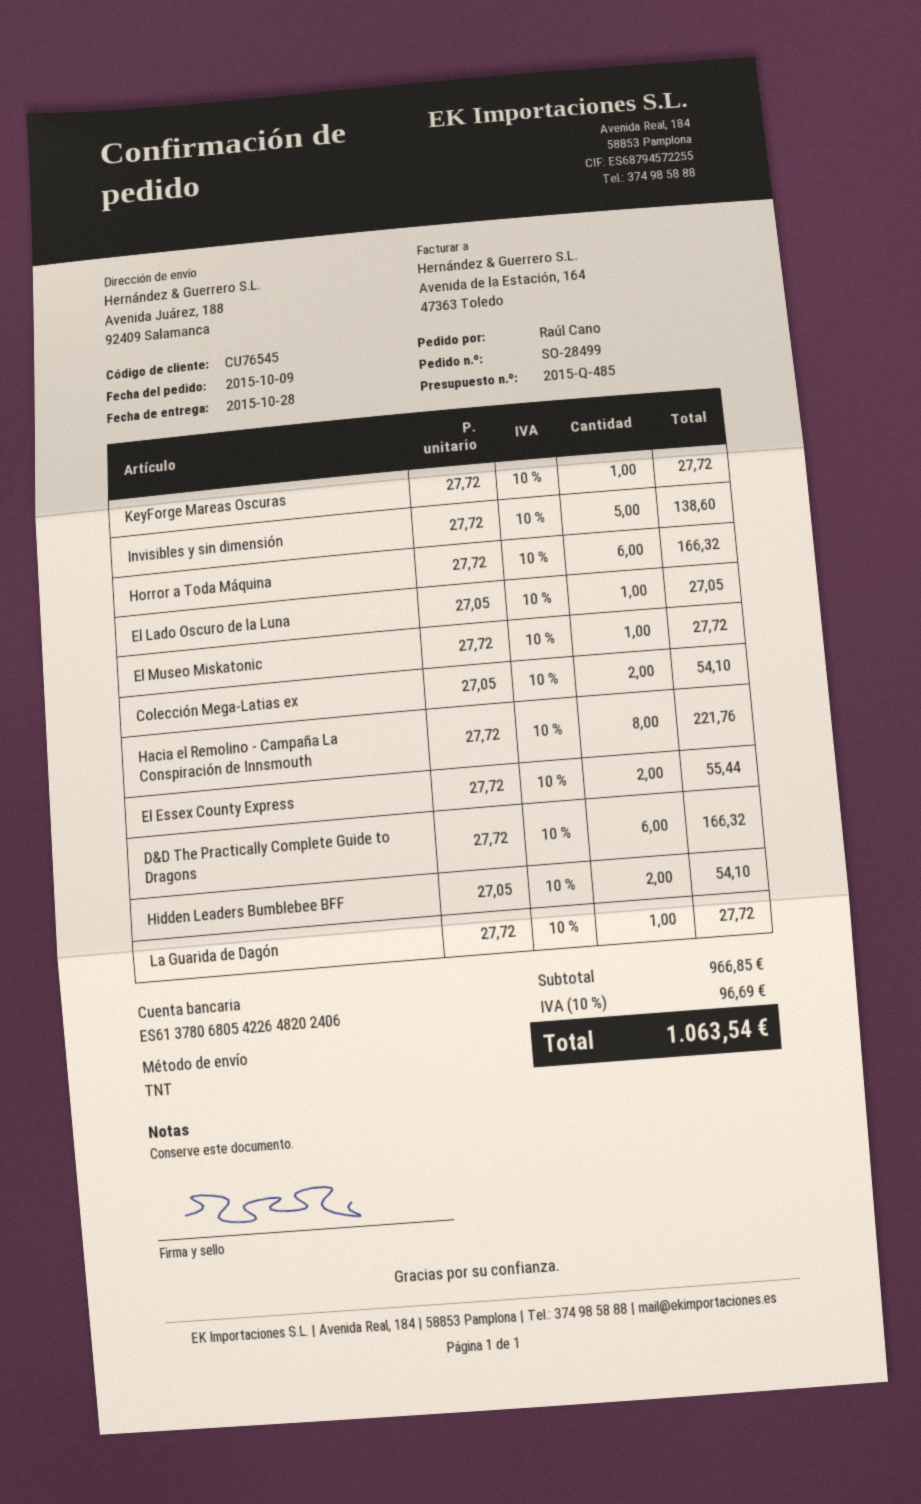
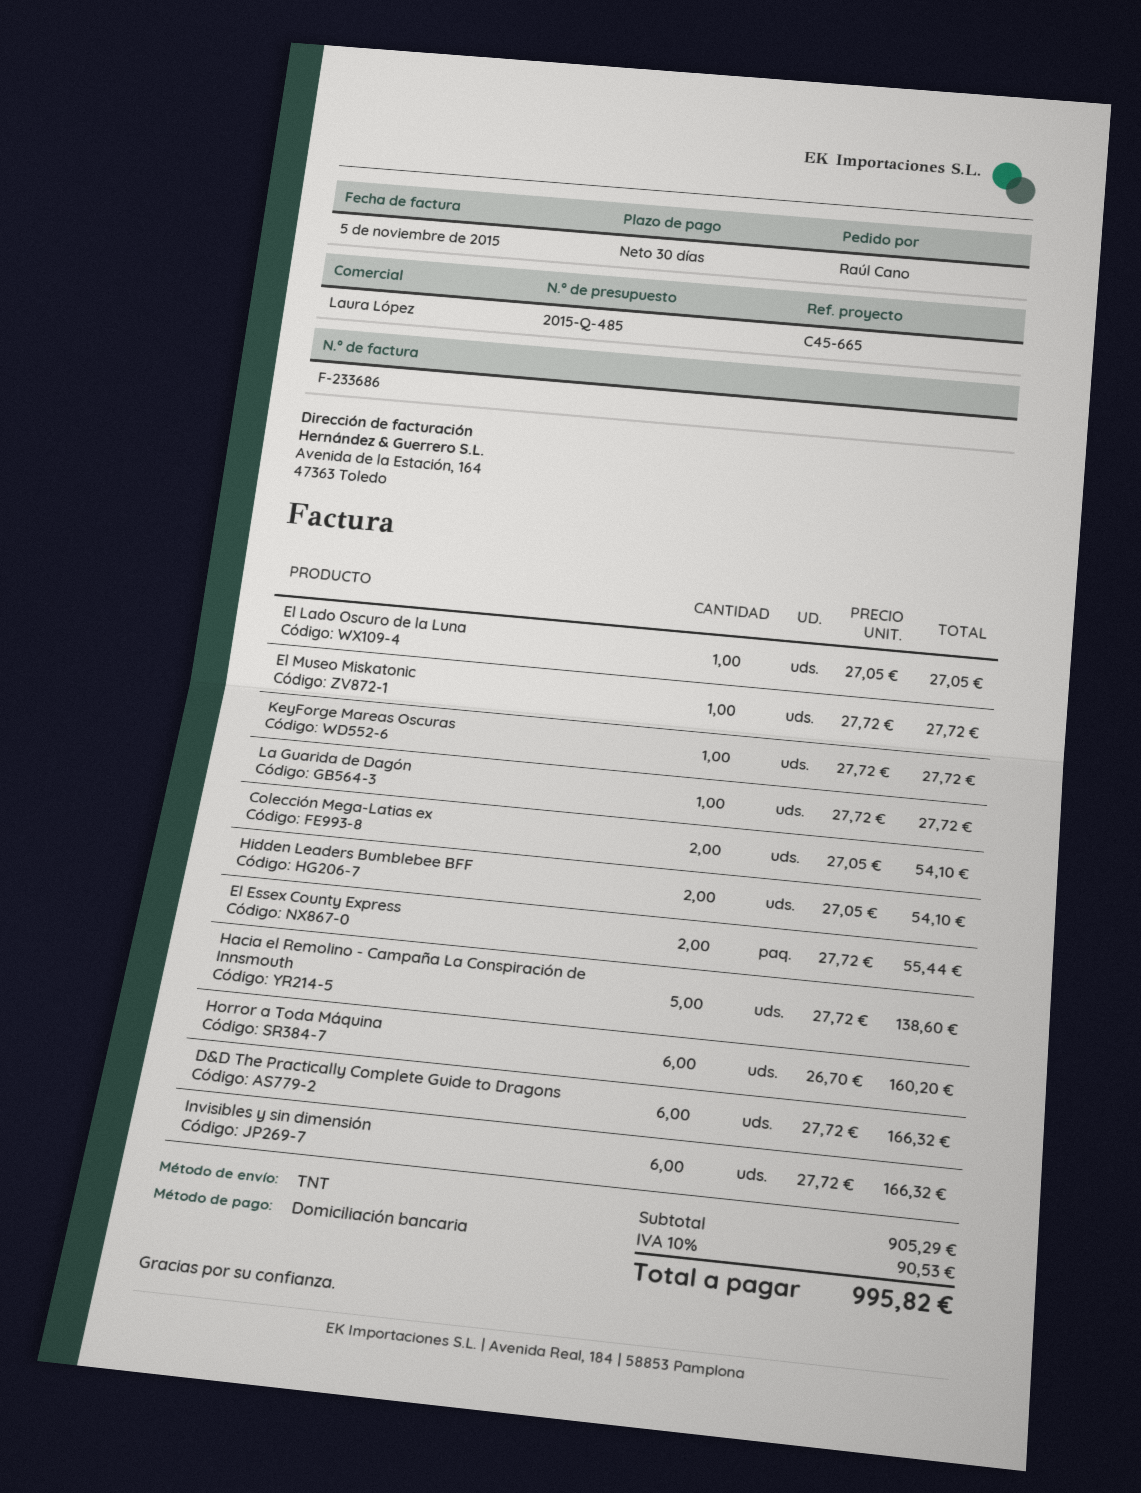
Invisibles y sin dimensión: 5 x 27.72 = 138.60 -> 6 x 27.72 = 166.32
Horror a Toda Máquina: 6 x 27.72 = 166.32 -> 6 x 26.70 = 160.20
Hacia el Remolino - Campaña La Conspiración de Innsmouth: 8 x 27.72 = 221.76 -> 5 x 27.72 = 138.60
subtotal: 966.85 -> 905.29
tax: 10% = 96.69 -> 10% = 90.53
total: 1063.54 -> 995.82

